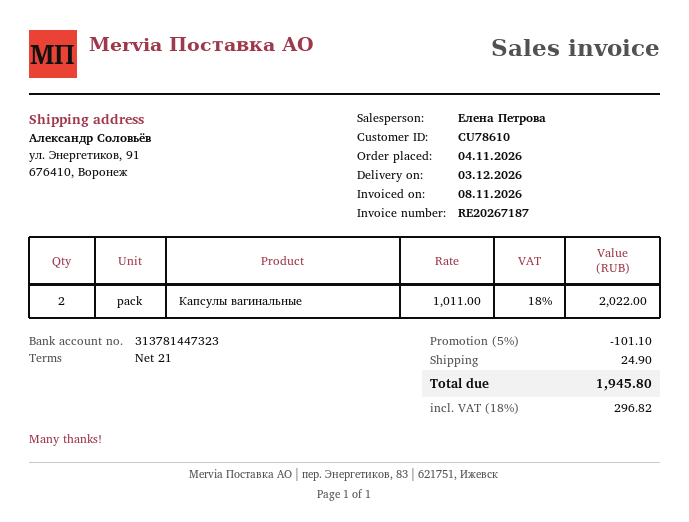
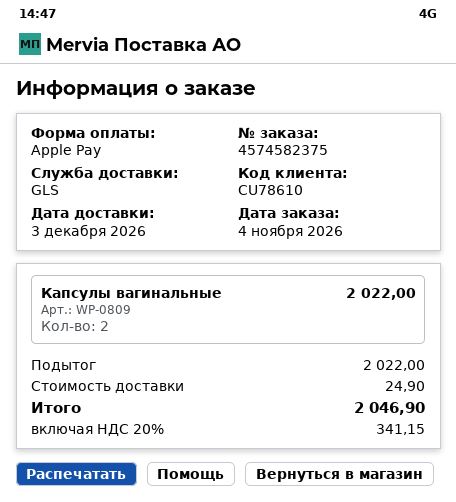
discount: 5% = 101.10 -> none
tax: 18% = 296.82 -> 20% = 341.15
total: 1945.80 -> 2046.90

